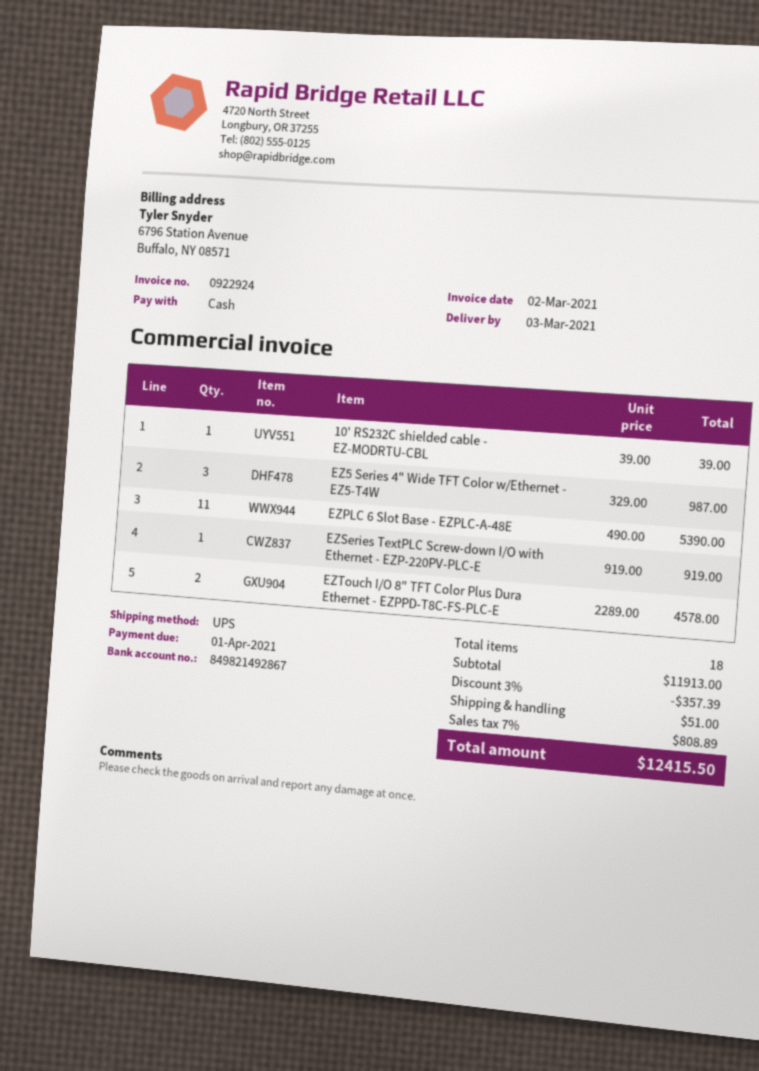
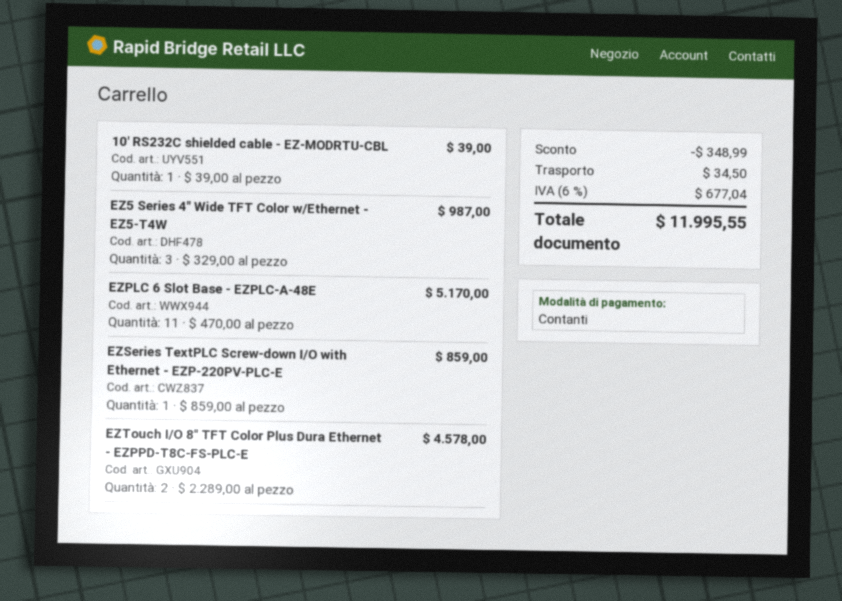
EZPLC 6 Slot Base - EZPLC-A-48E: 11 x 490.00 = 5390.00 -> 11 x 470.00 = 5170.00
EZSeries TextPLC Screw-down I/O with Ethernet - EZP-220PV-PLC-E: 1 x 919.00 = 919.00 -> 1 x 859.00 = 859.00
discount: 357.39 -> 348.99
shipping: 51.00 -> 34.50
tax: 7% = 808.89 -> 6% = 677.04
total: 12415.50 -> 11995.55

